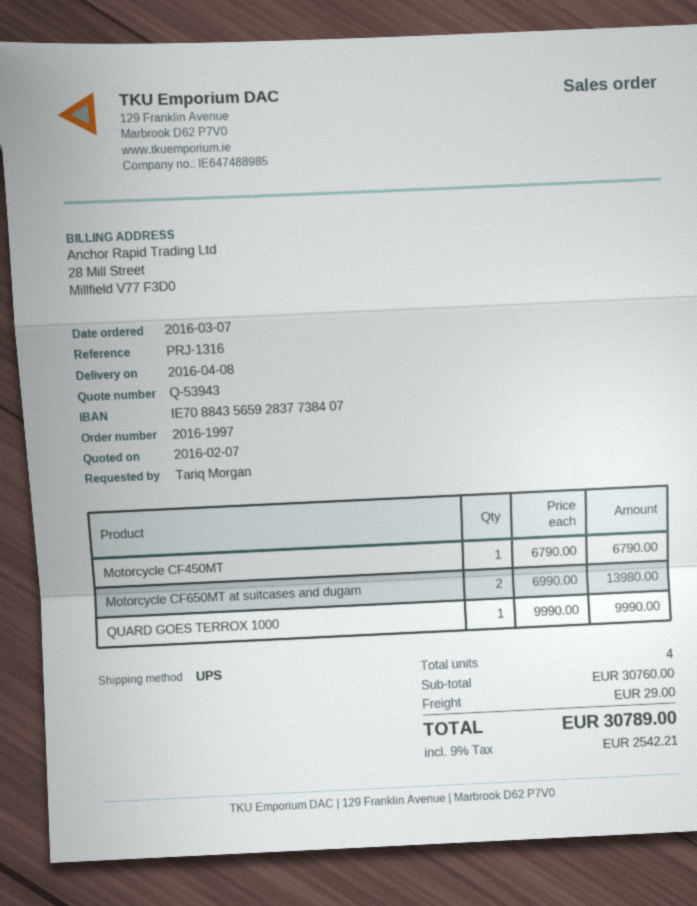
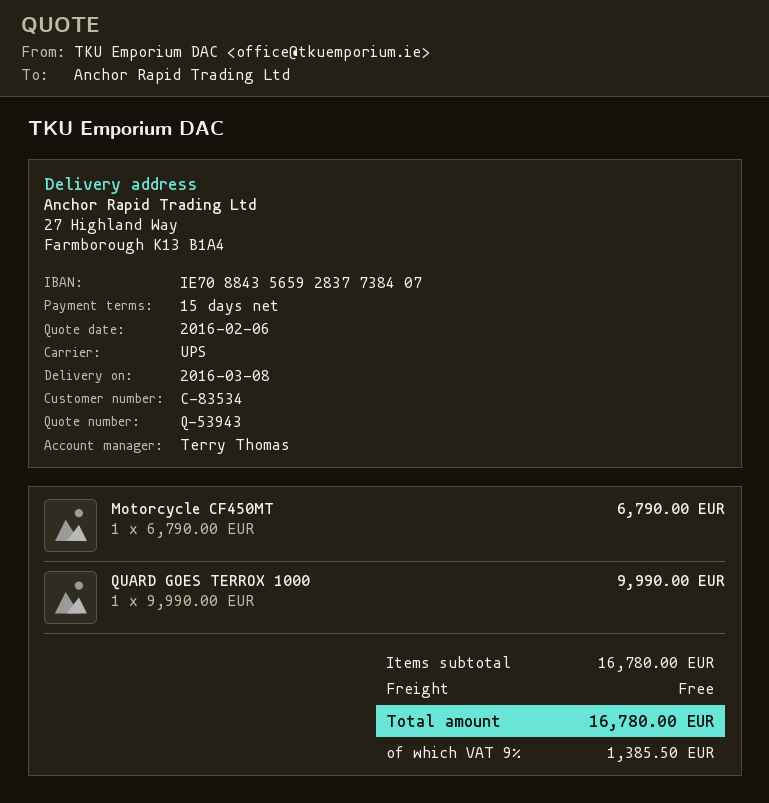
quote date: 2016-02-07 -> 2016-02-06
delivery date: 2016-04-08 -> 2016-03-08
Motorcycle CF650MT at suitcases and dugam: 2 x 6990.00 = 13980.00 -> none
subtotal: 30760.00 -> 16780.00
shipping: 29.00 -> 0.00
tax: 9% = 2542.21 -> 9% = 1385.50
total: 30789.00 -> 16780.00

